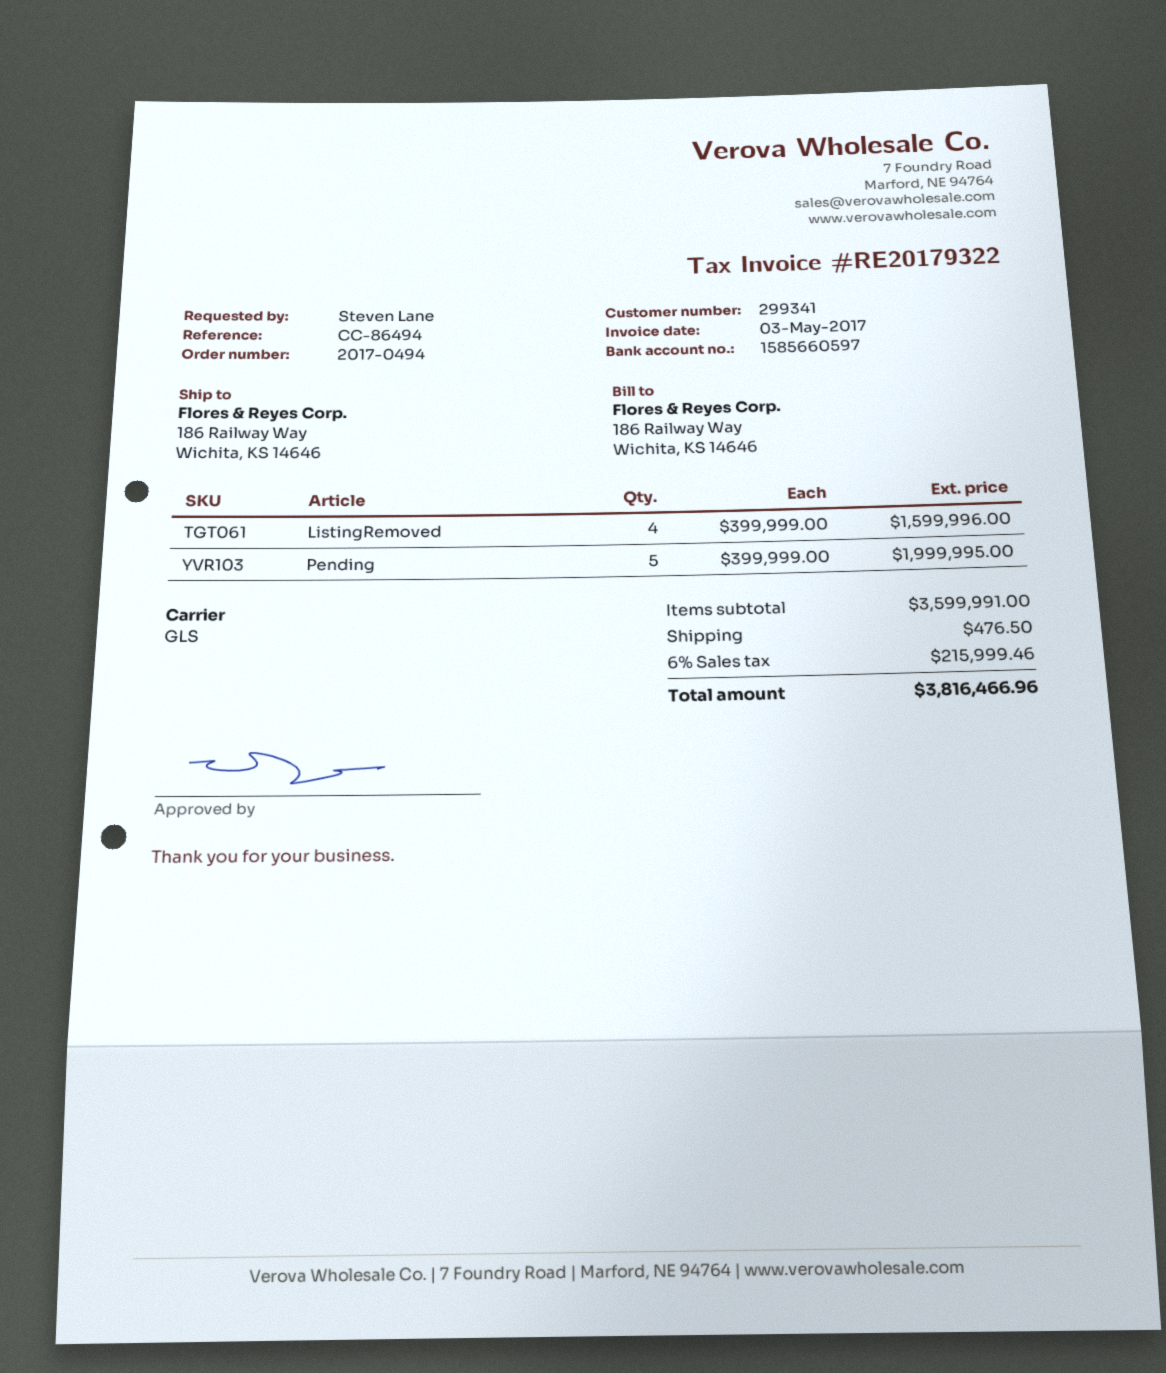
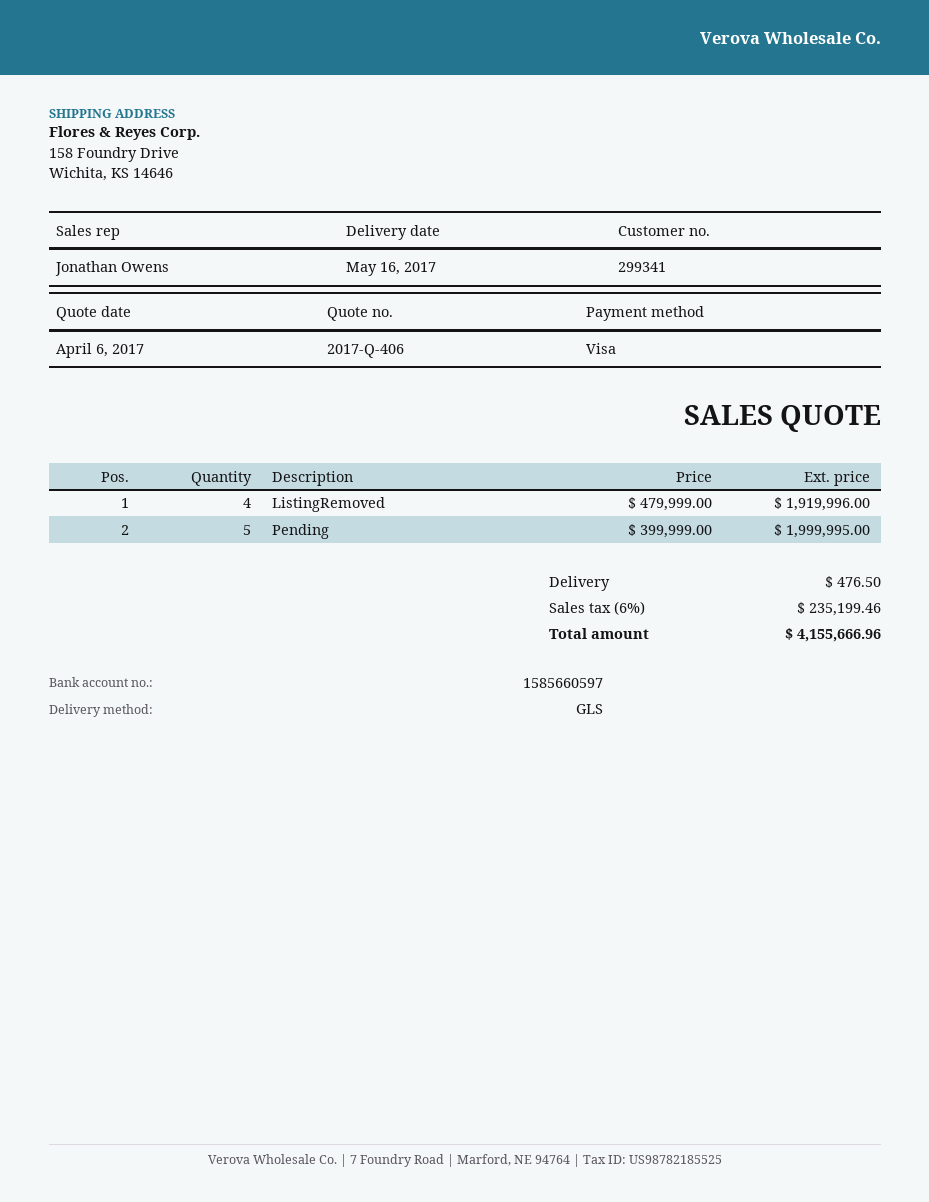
ship to: 186 Railway Way, Wichita, KS 14646 -> 158 Foundry Drive, Wichita, KS 14646
ListingRemoved: 4 x 399999.00 = 1599996.00 -> 4 x 479999.00 = 1919996.00
tax: 6% = 215999.46 -> 6% = 235199.46
total: 3816466.96 -> 4155666.96

